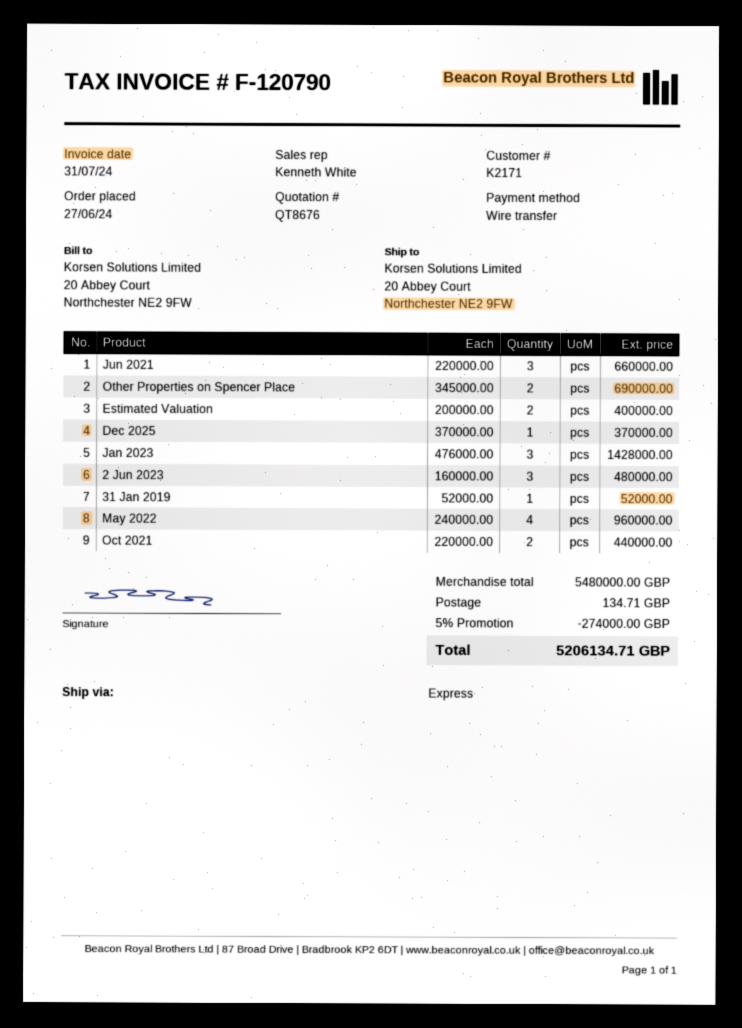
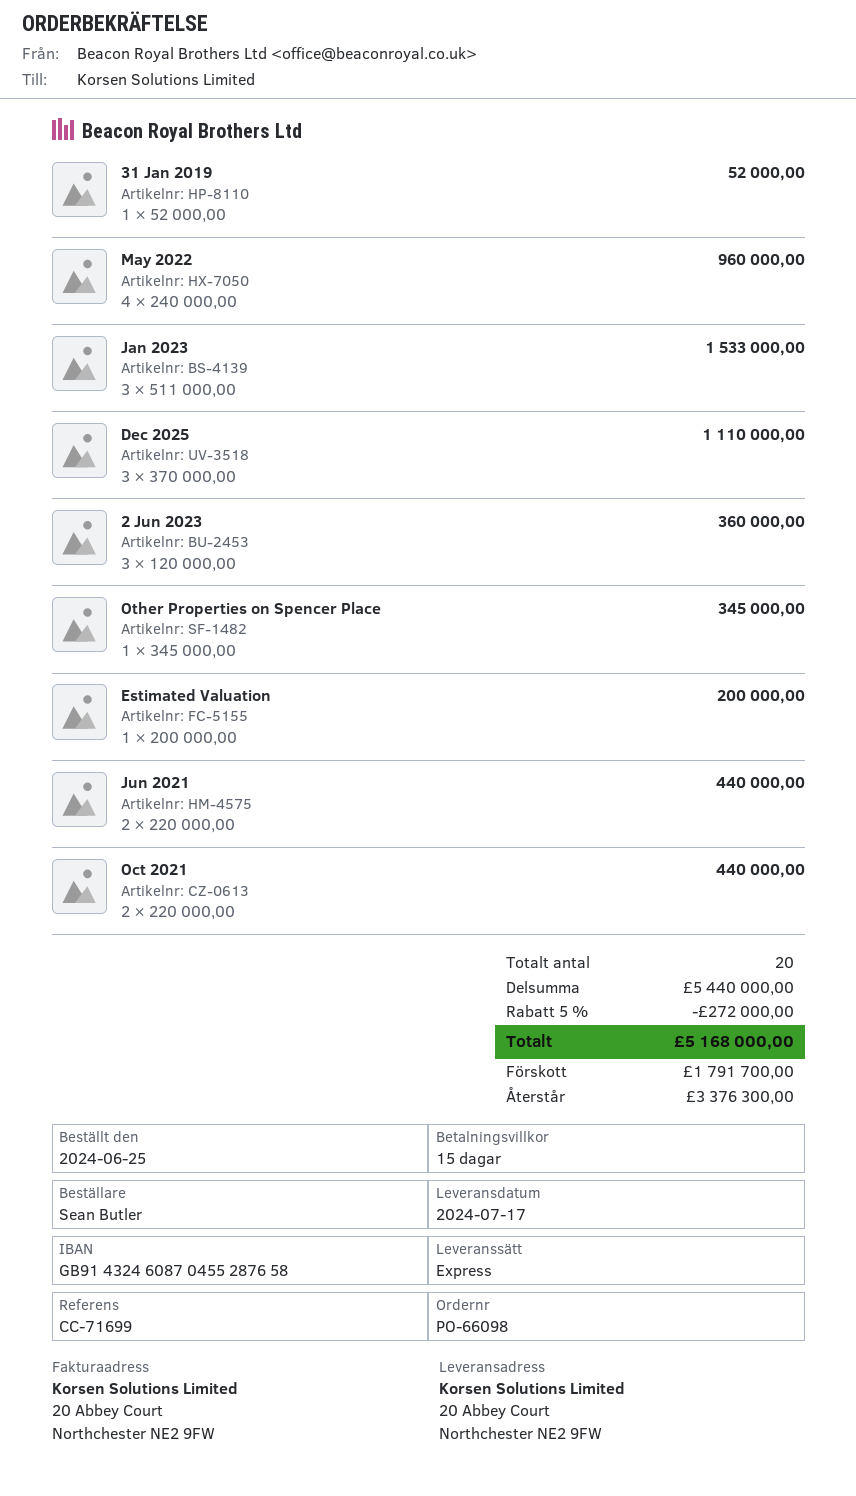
order date: 2024-06-27 -> 2024-06-25
Jun 2021: 3 x 220000.00 = 660000.00 -> 2 x 220000.00 = 440000.00
Other Properties on Spencer Place: 2 x 345000.00 = 690000.00 -> 1 x 345000.00 = 345000.00
Estimated Valuation: 2 x 200000.00 = 400000.00 -> 1 x 200000.00 = 200000.00
Dec 2025: 1 x 370000.00 = 370000.00 -> 3 x 370000.00 = 1110000.00
Jan 2023: 3 x 476000.00 = 1428000.00 -> 3 x 511000.00 = 1533000.00
2 Jun 2023: 3 x 160000.00 = 480000.00 -> 3 x 120000.00 = 360000.00
subtotal: 5480000.00 -> 5440000.00
discount: 5% = 274000.00 -> 5% = 272000.00
shipping: 134.71 -> none
total: 5206134.71 -> 5168000.00

